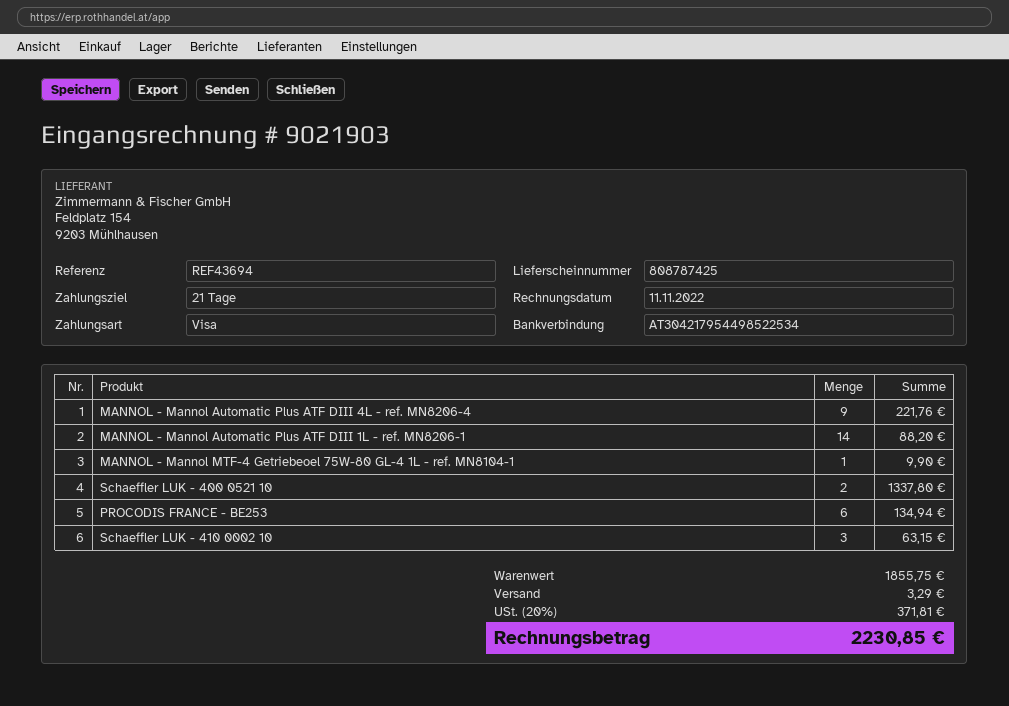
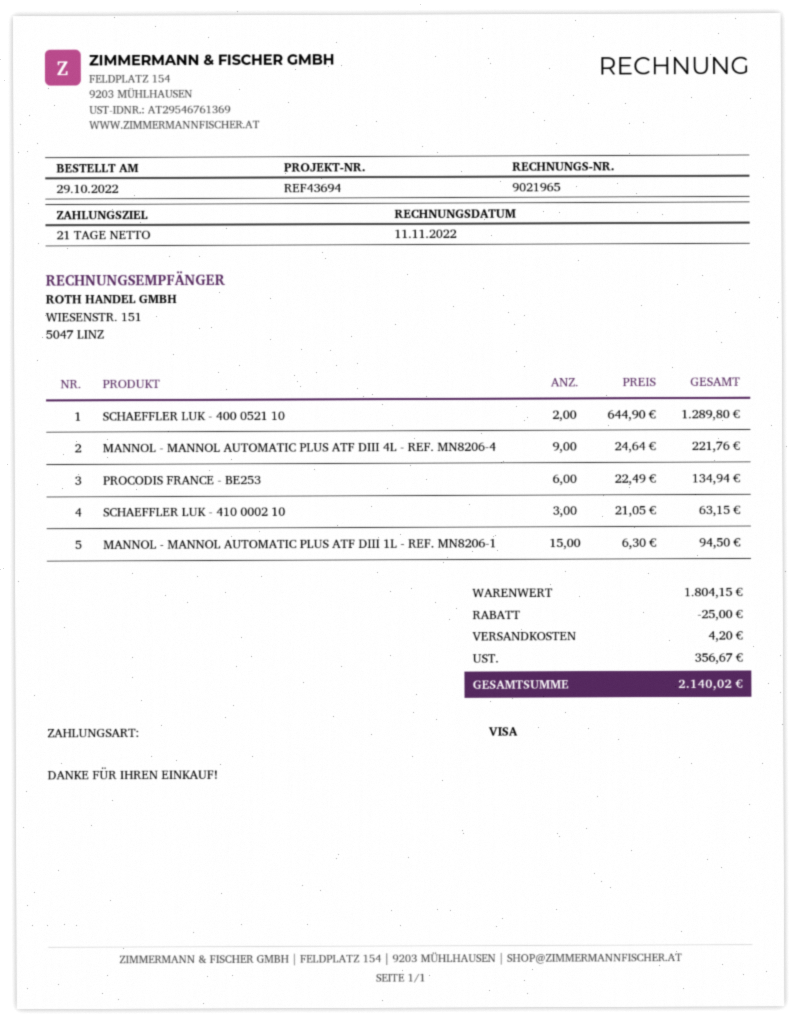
invoice number: 9021903 -> 9021965
MANNOL - Mannol Automatic Plus ATF DIII 1L - ref. MN8206-1: 14 for 88.20 -> 15 for 94.50
MANNOL - Mannol MTF-4 Getriebeoel 75W-80 GL-4 1L - ref. MN8104-1: 1 for 9.90 -> none
Schaeffler LUK - 400 0521 10: 2 for 1337.80 -> 2 for 1289.80
subtotal: 1855.75 -> 1804.15
discount: none -> 25.00
shipping: 3.29 -> 4.20
tax: 371.81 -> 356.67
total: 2230.85 -> 2140.02

